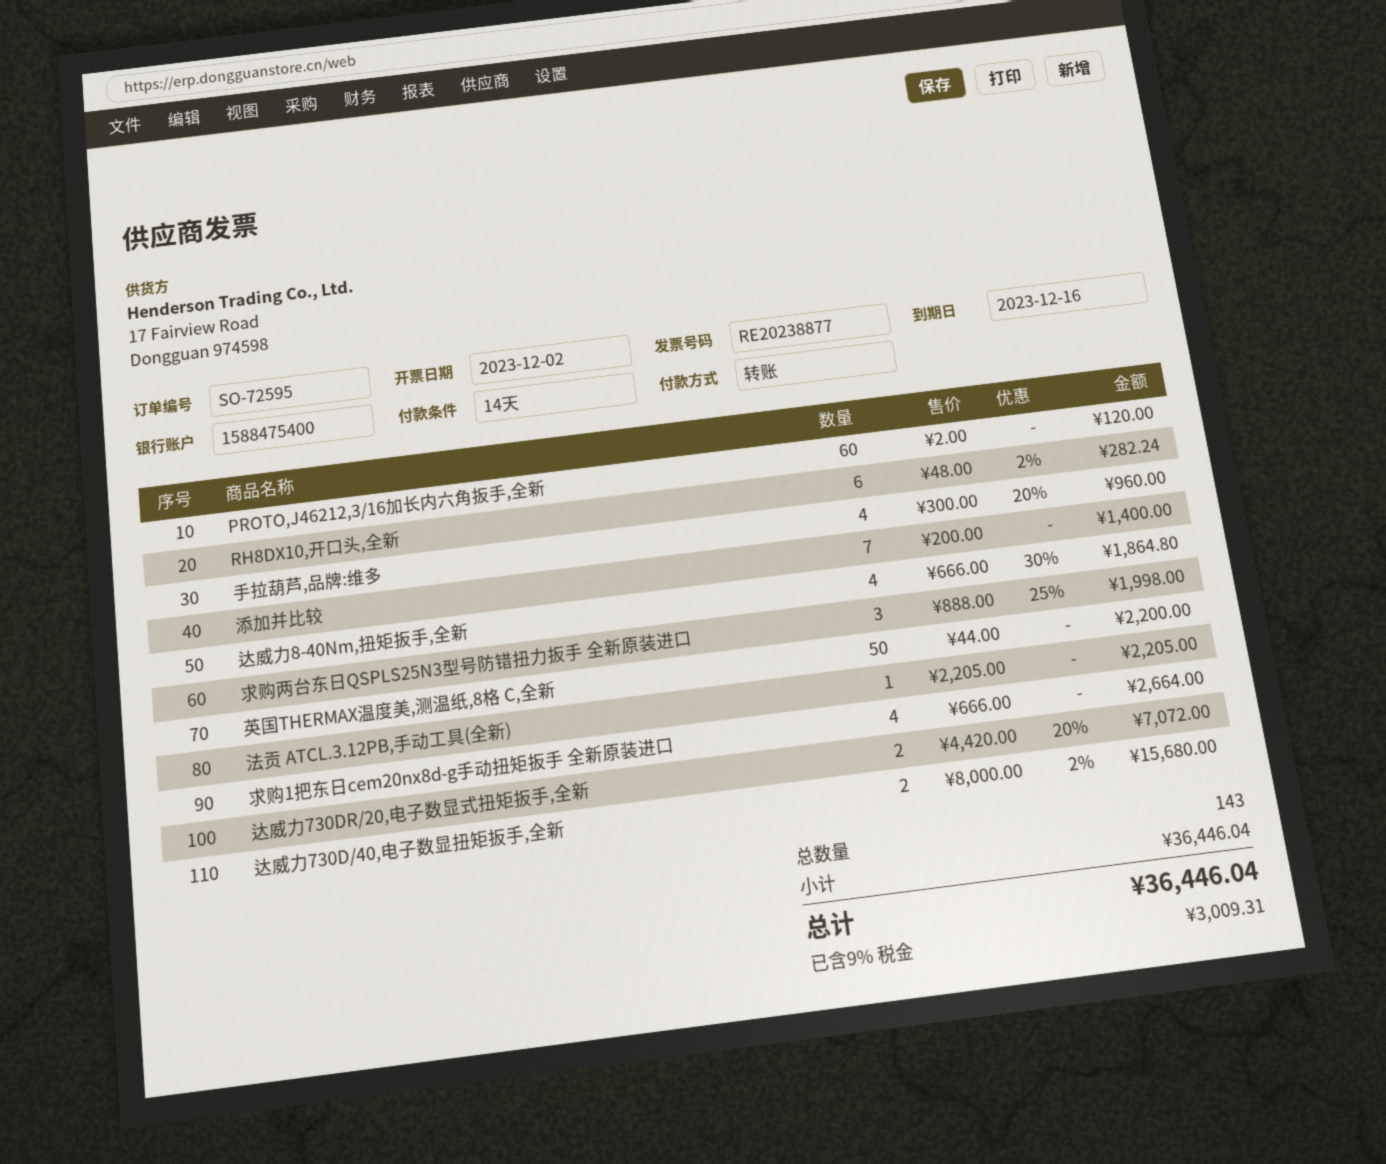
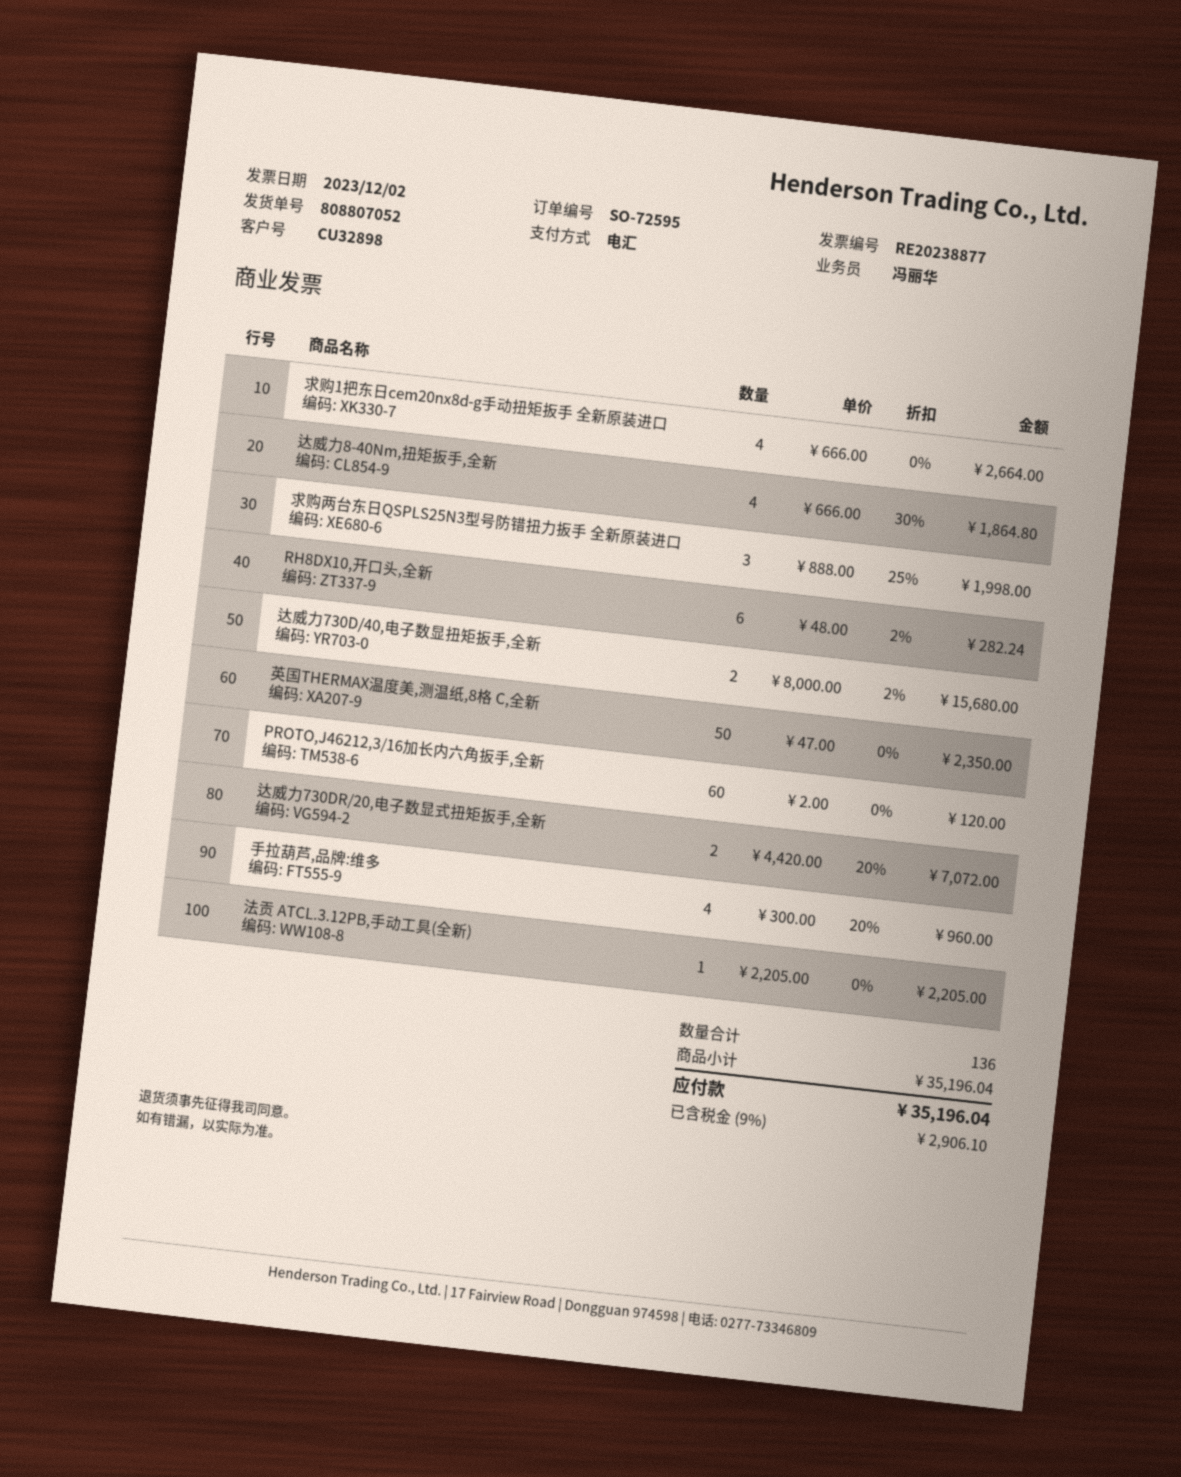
添加并比较: 7 x 200.00 = 1400.00 -> none
英国THERMAX温度美,测温纸,8格 C,全新: 50 x 44.00 = 2200.00 -> 50 x 47.00 = 2350.00
total quantity: 143 -> 136
subtotal: 36446.04 -> 35196.04
tax: 9% = 3009.31 -> 9% = 2906.10
total: 36446.04 -> 35196.04

